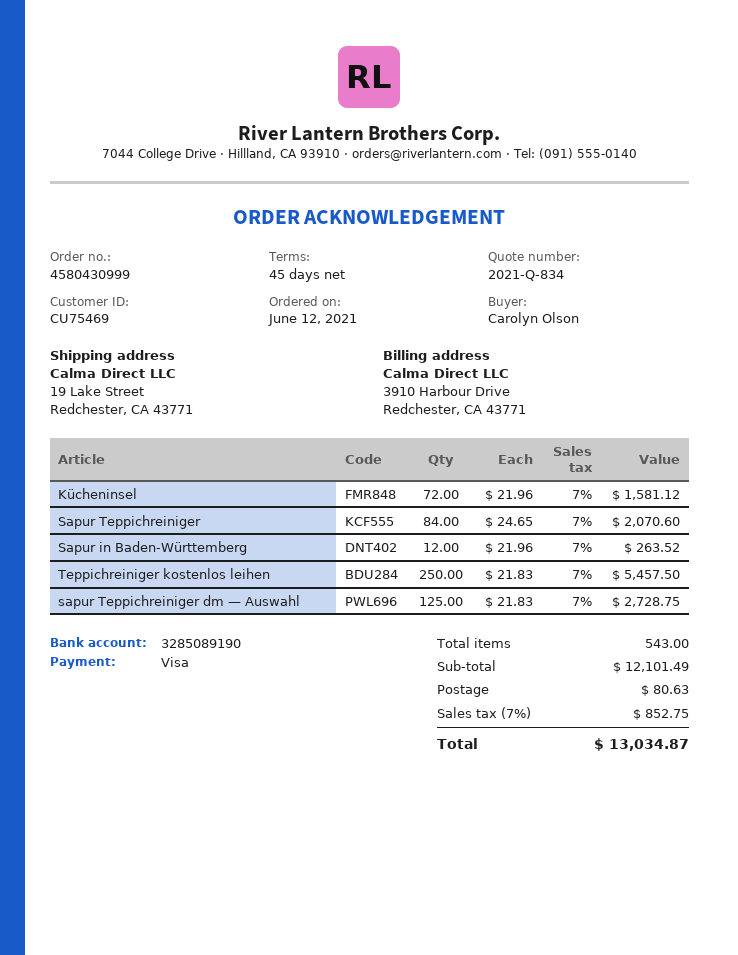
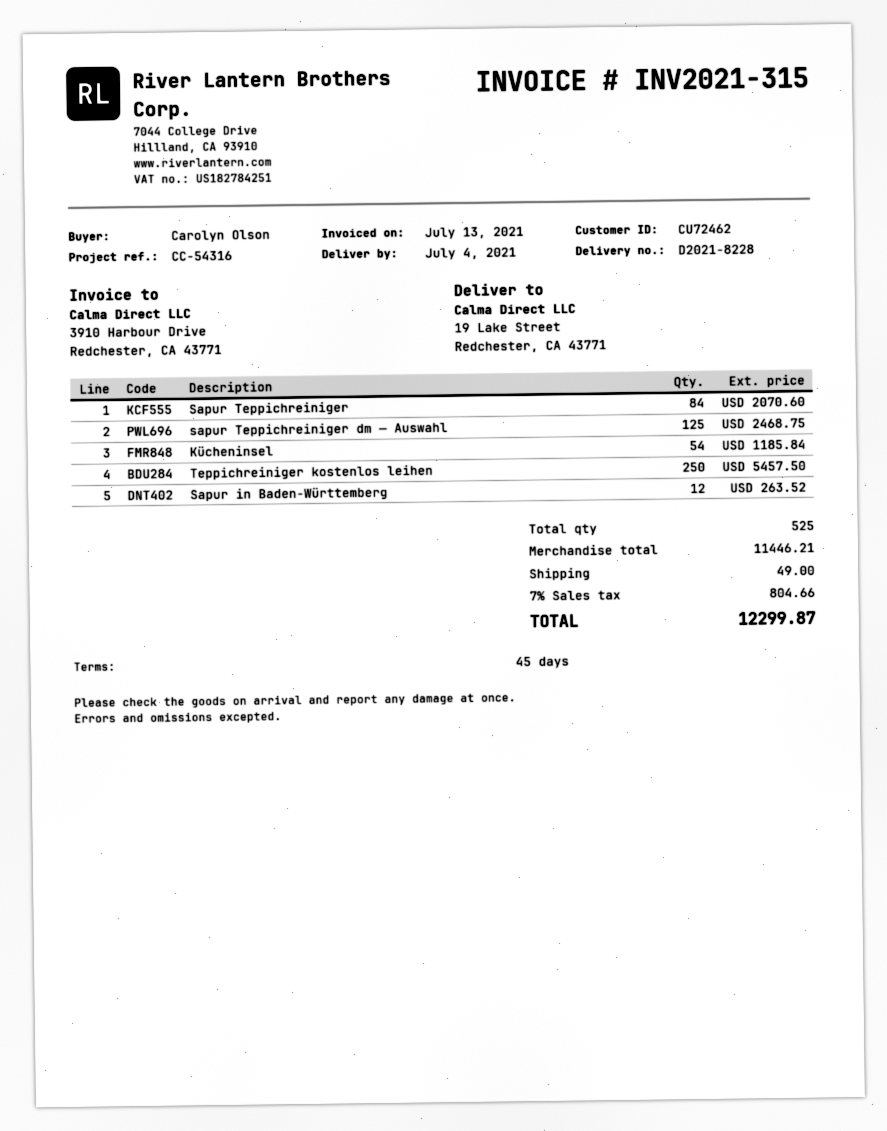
customer number: CU75469 -> CU72462
Kücheninsel: 72 for 1581.12 -> 54 for 1185.84
sapur Teppichreiniger dm — Auswahl: 125 for 2728.75 -> 125 for 2468.75
total quantity: 543 -> 525
subtotal: 12101.49 -> 11446.21
shipping: 80.63 -> 49.00
tax: 7% = 852.75 -> 7% = 804.66
total: 13034.87 -> 12299.87

